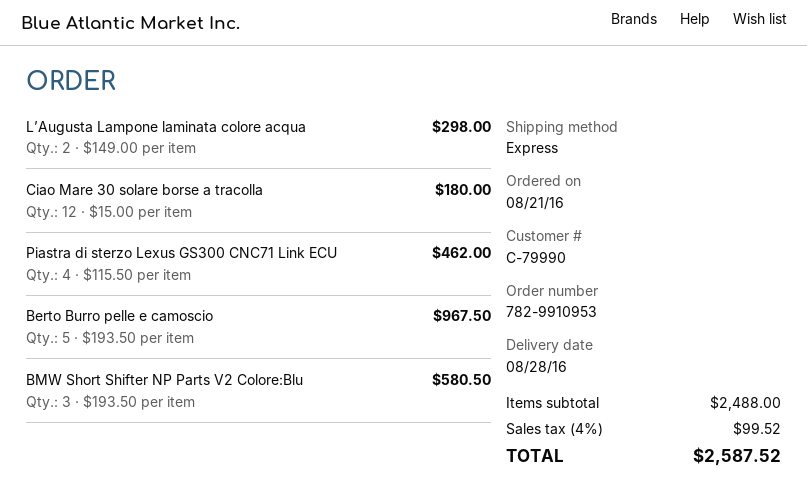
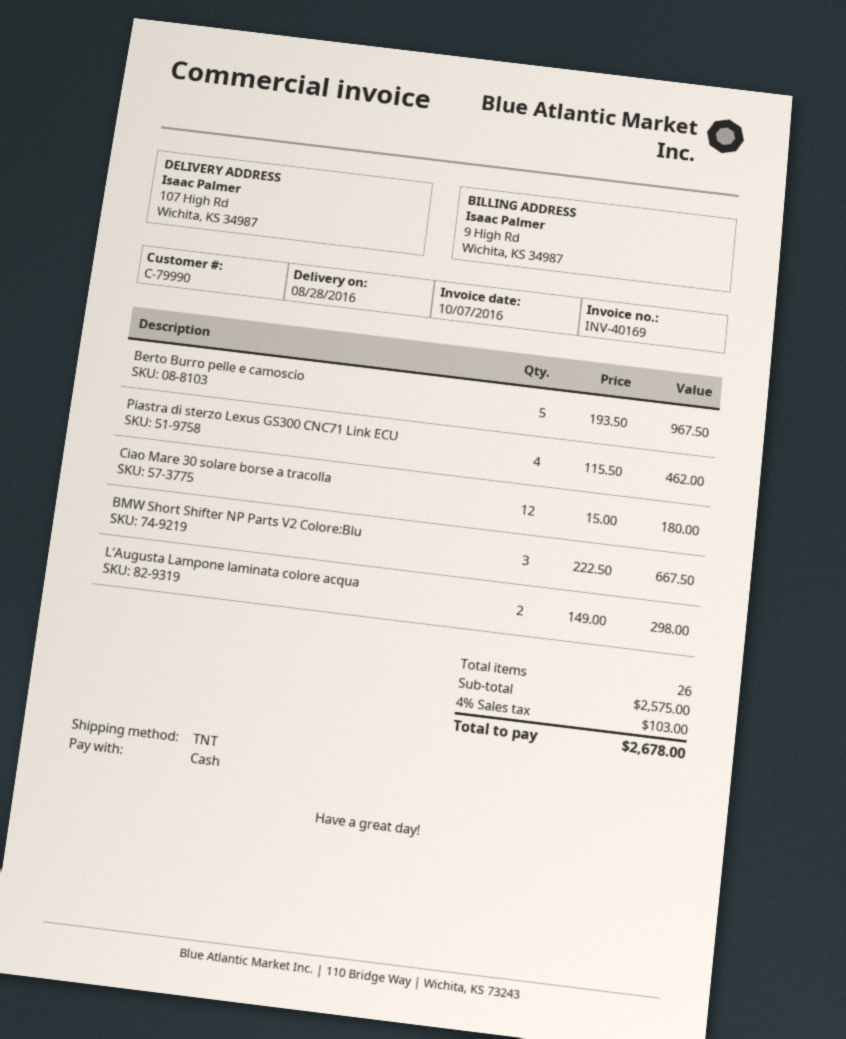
shipping method: express -> TNT
BMW Short Shifter NP Parts V2 Colore:Blu: 3 x 193.50 = 580.50 -> 3 x 222.50 = 667.50
subtotal: 2488.00 -> 2575.00
tax: 4% = 99.52 -> 4% = 103.00
total: 2587.52 -> 2678.00

